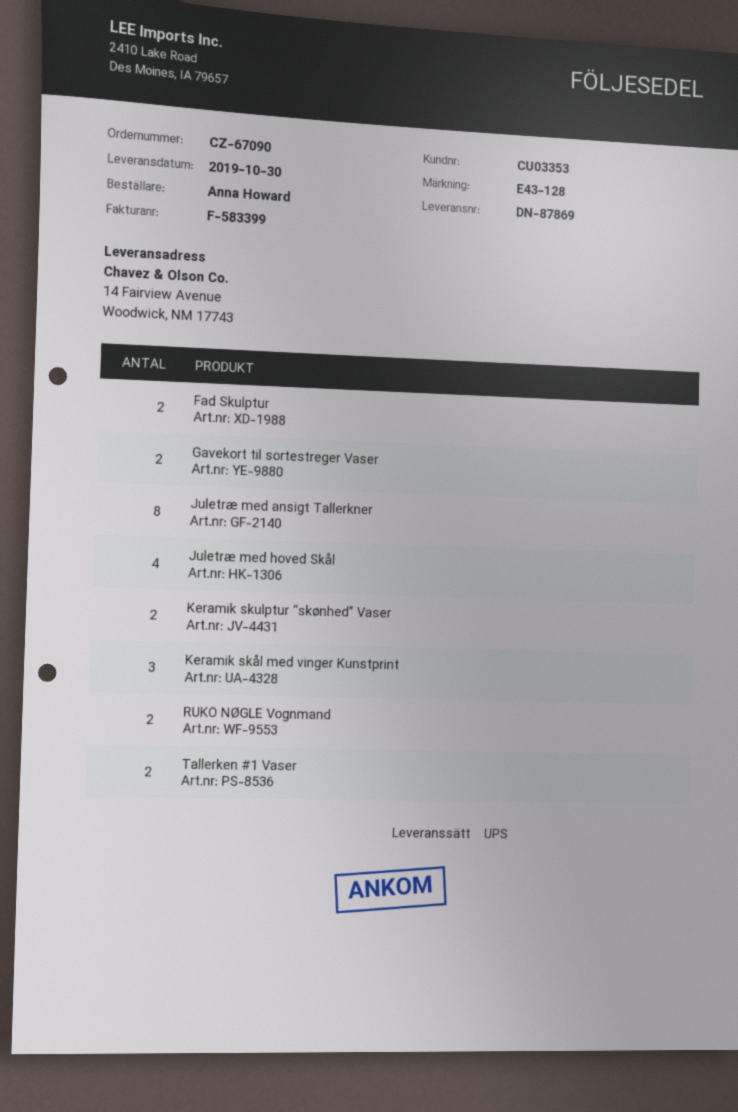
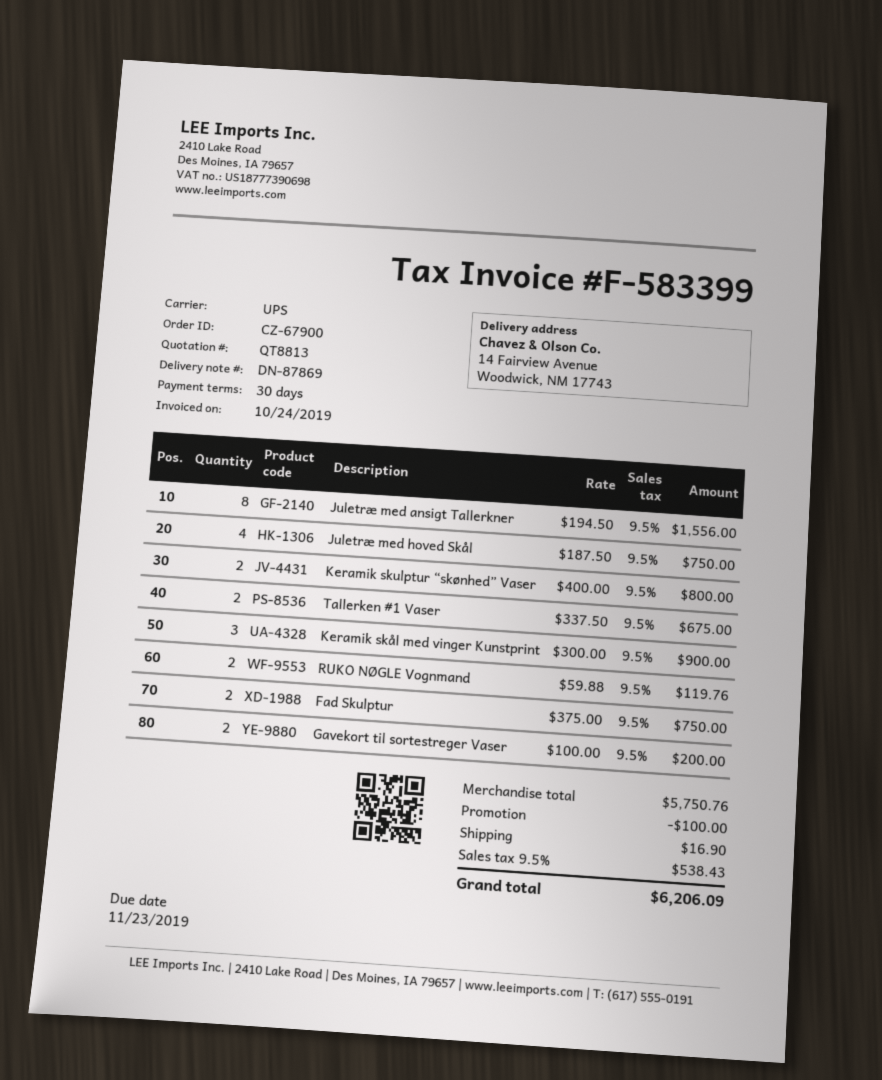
order number: CZ-67090 -> CZ-67900

